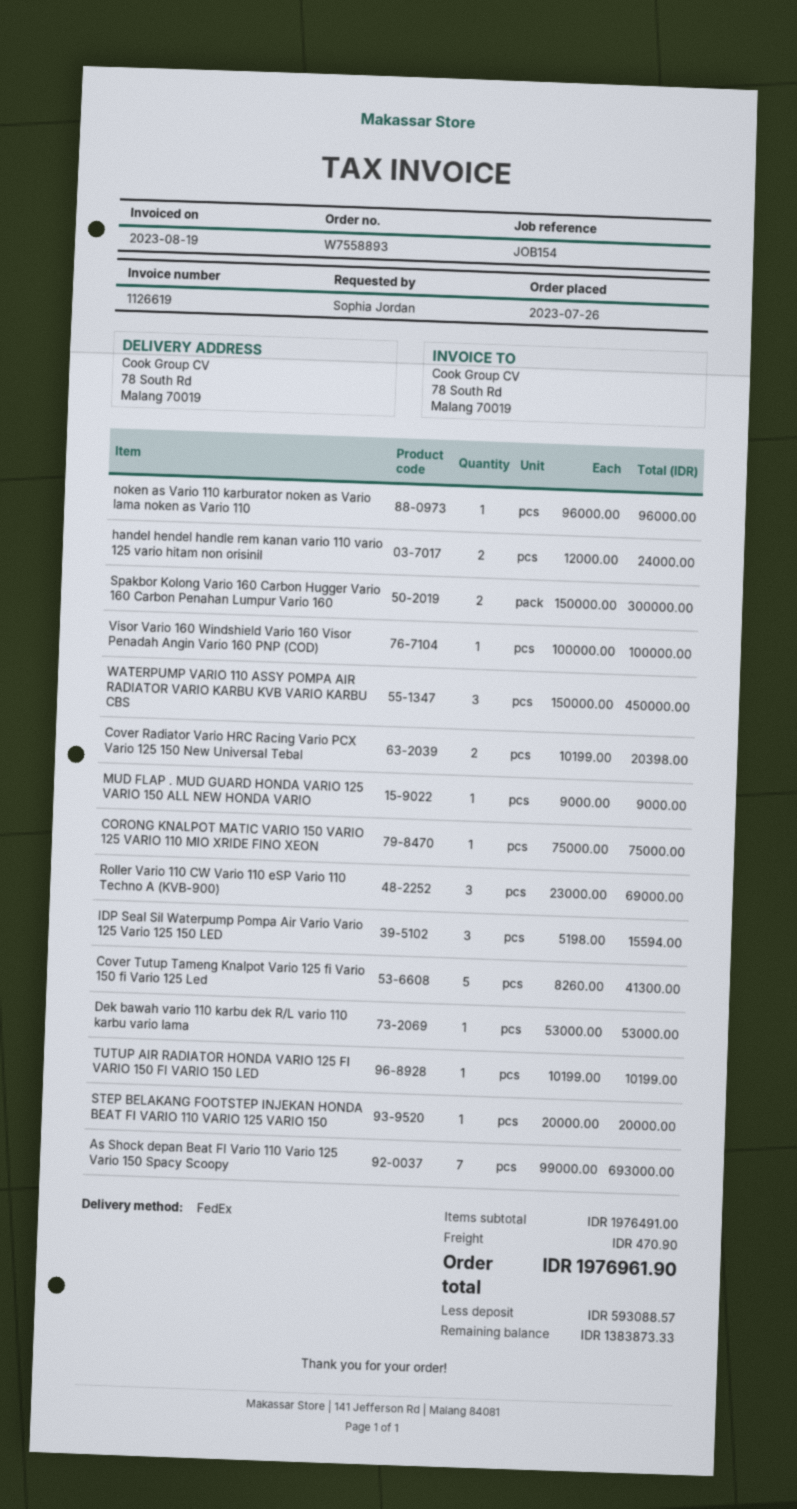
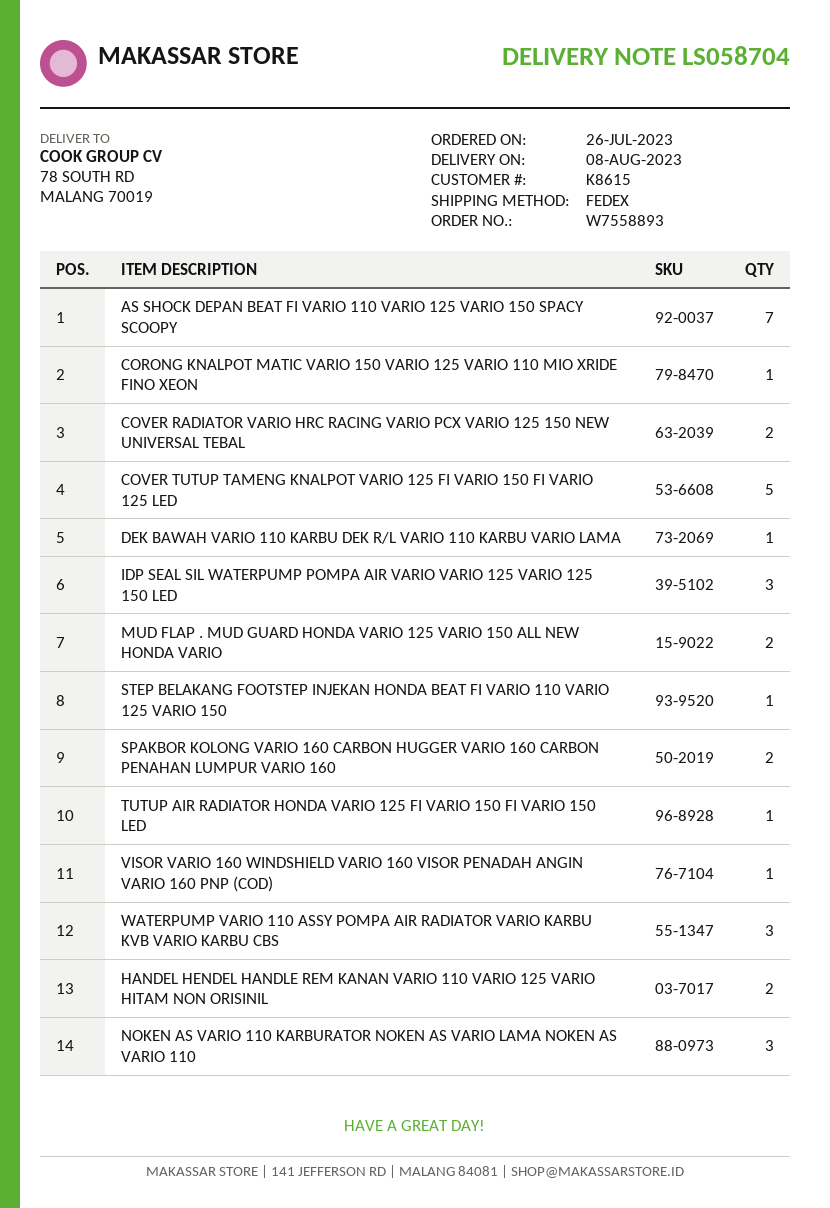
noken as Vario 110 karburator noken as Vario lama noken as Vario 110: 1 -> 3
MUD FLAP . MUD GUARD HONDA VARIO 125 VARIO 150 ALL NEW HONDA VARIO: 1 -> 2
Roller Vario 110 CW Vario 110 eSP Vario 110 Techno A (KVB-900): 3 -> none

